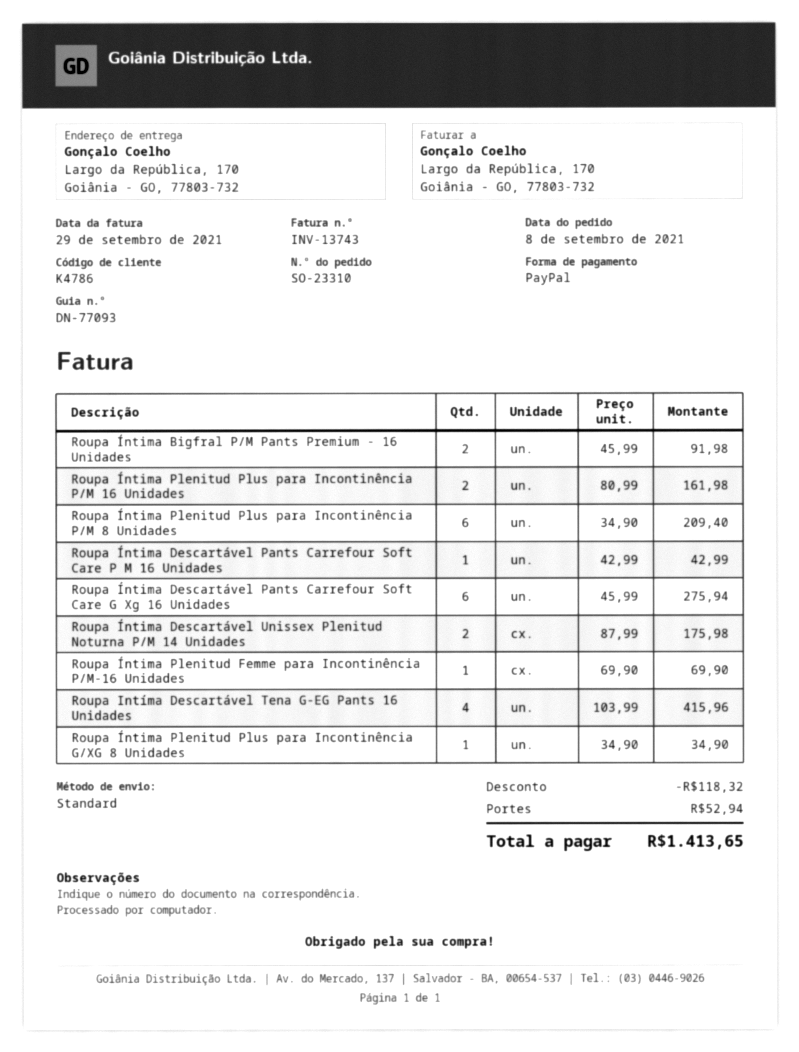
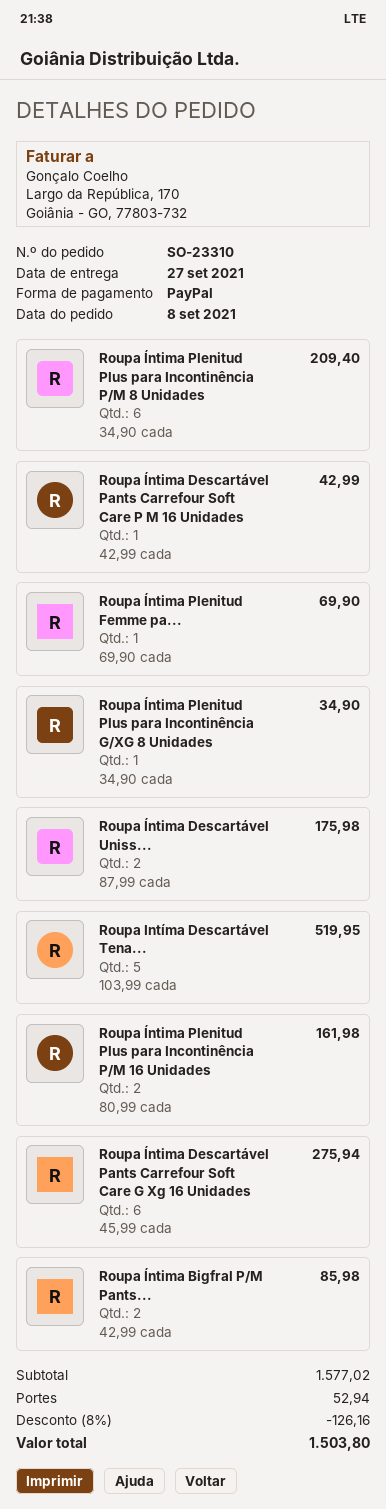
Roupa Íntima Bigfral P/M Pants Premium - 16 Unidades: 2 x 45.99 = 91.98 -> 2 x 42.99 = 85.98
Roupa Intíma Descartável Tena G-EG Pants 16 Unidades: 4 x 103.99 = 415.96 -> 5 x 103.99 = 519.95
discount: 118.32 -> 126.16
total: 1413.65 -> 1503.80

